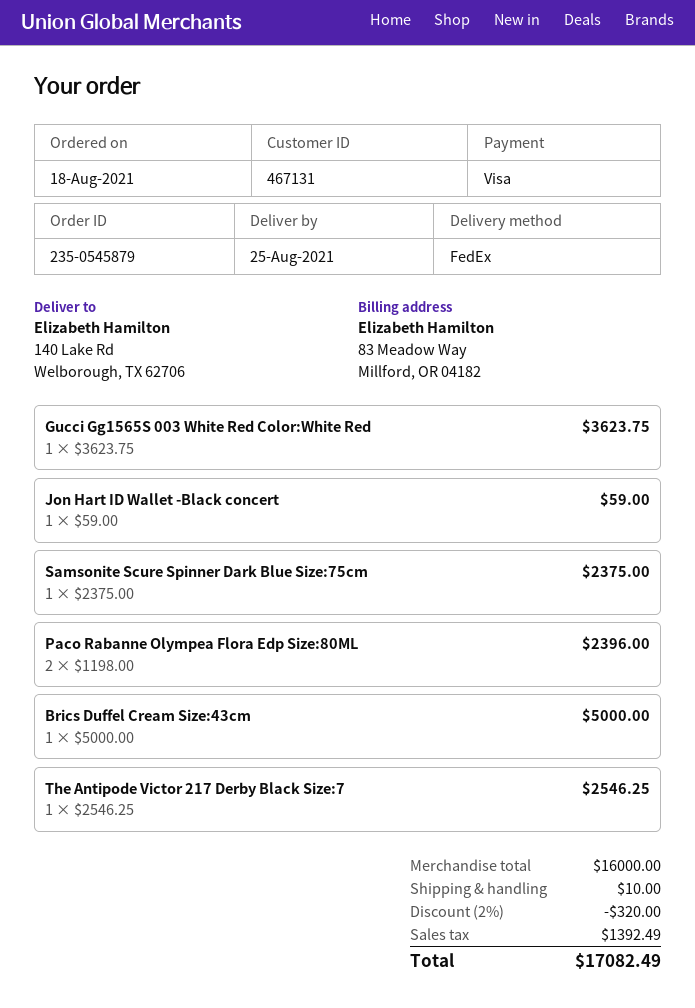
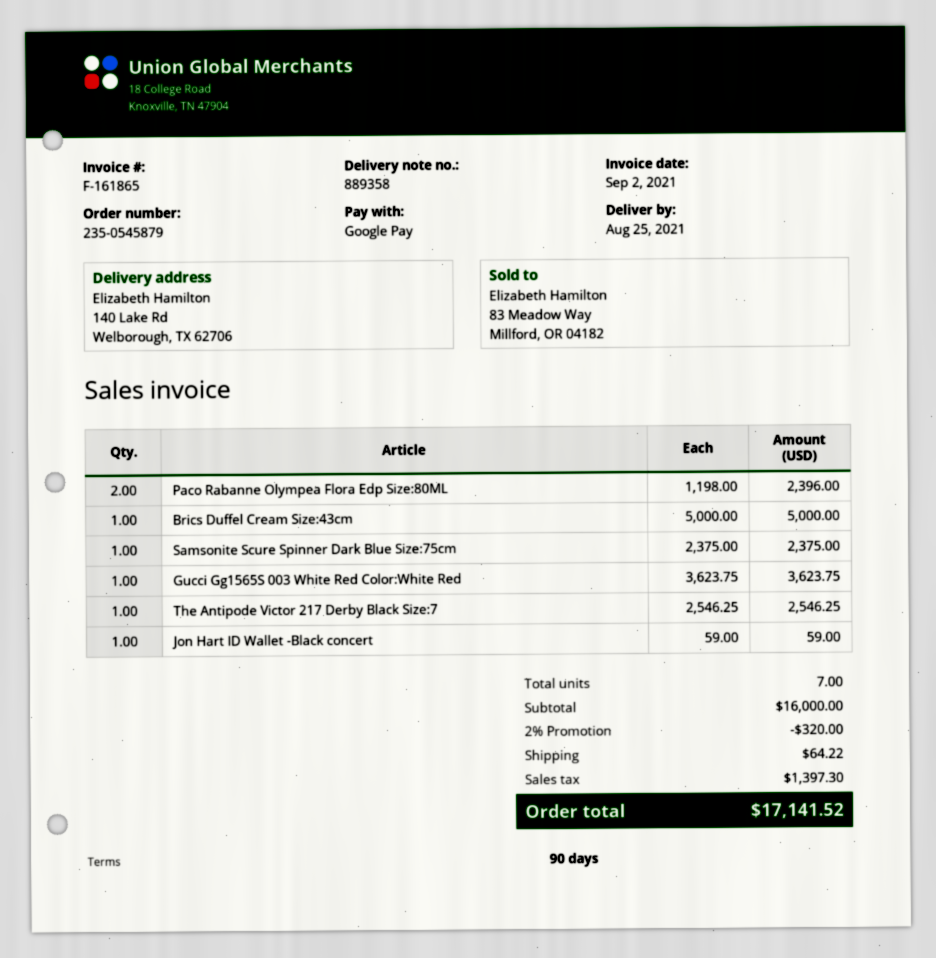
payment method: Visa -> Google Pay
shipping: 10.00 -> 64.22
tax: 1392.49 -> 1397.30
total: 17082.49 -> 17141.52

